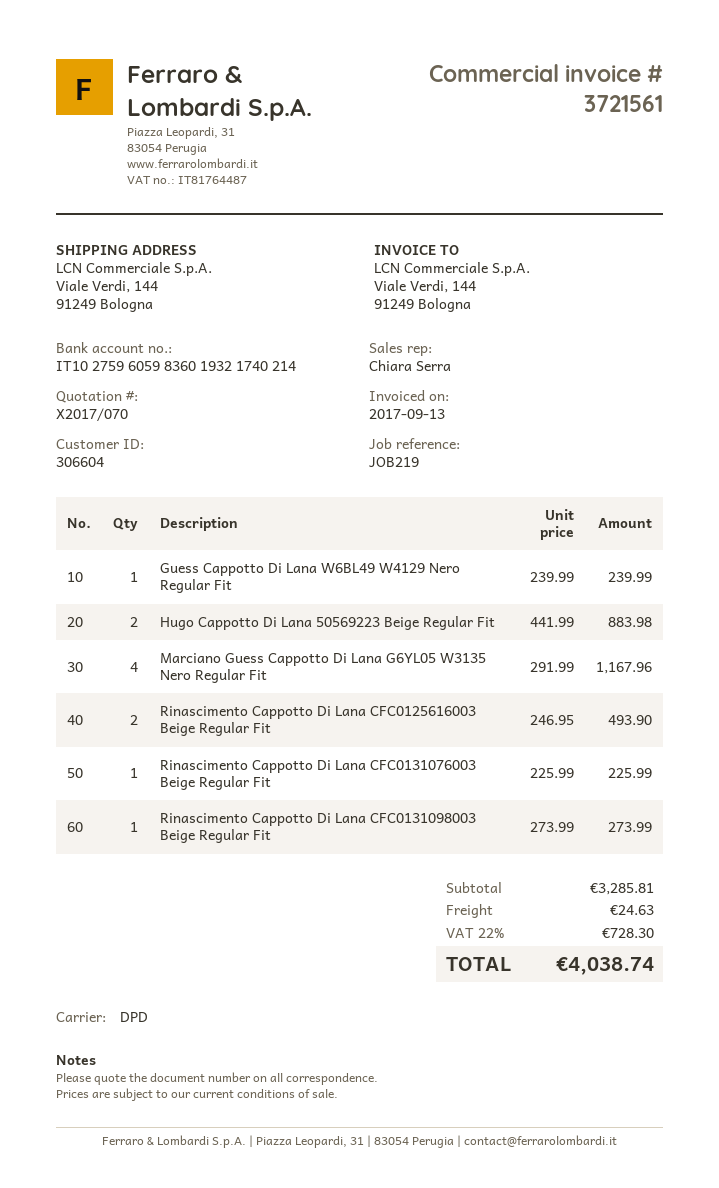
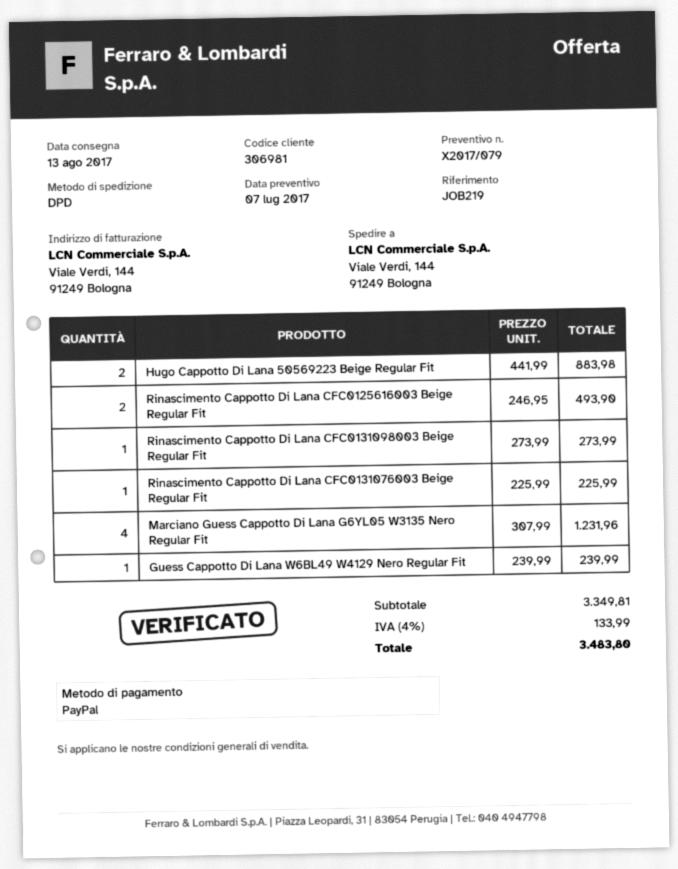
quote number: X2017/070 -> X2017/079
customer number: 306604 -> 306981
Marciano Guess Cappotto Di Lana G6YL05 W3135 Nero Regular Fit: 4 x 291.99 = 1167.96 -> 4 x 307.99 = 1231.96
subtotal: 3285.81 -> 3349.81
shipping: 24.63 -> none
tax: 22% = 728.30 -> 4% = 133.99
total: 4038.74 -> 3483.80

